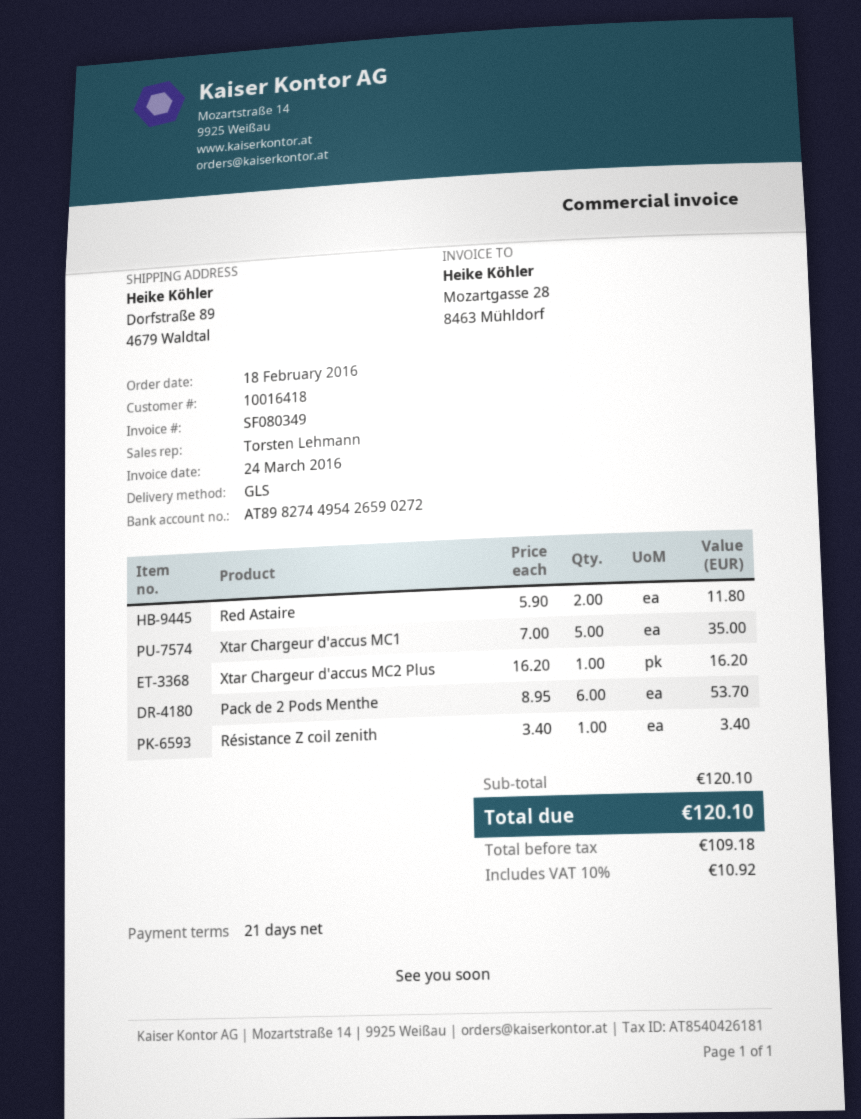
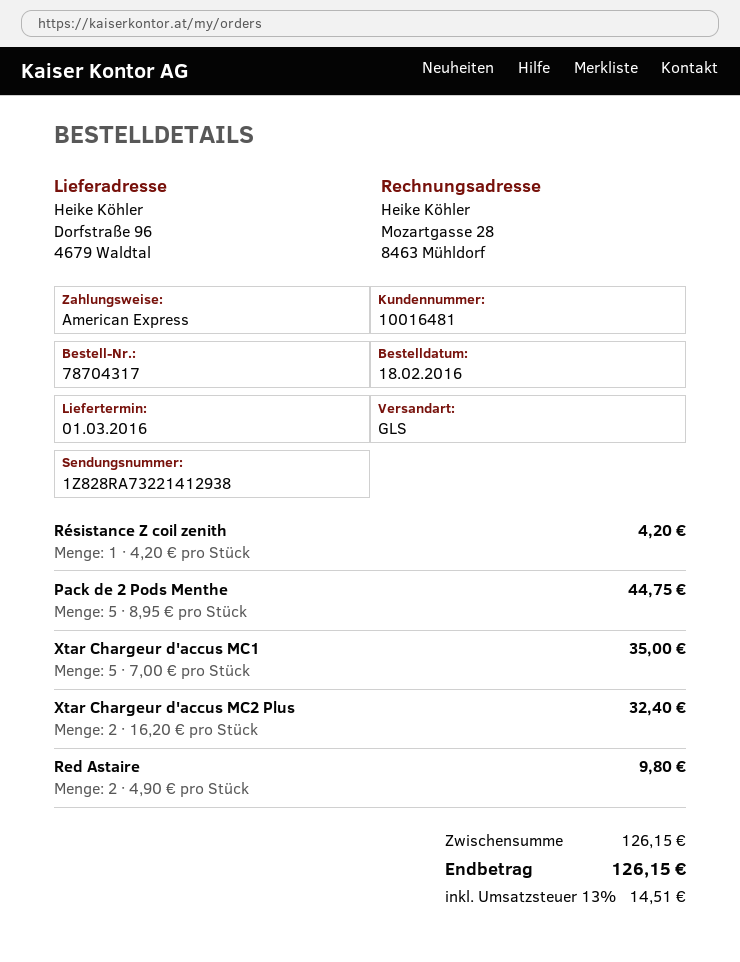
customer number: 10016418 -> 10016481
ship to: Dorfstraße 89, 4679 Waldtal -> Dorfstraße 96, 4679 Waldtal
Red Astaire: 2 x 5.90 = 11.80 -> 2 x 4.90 = 9.80
Xtar Chargeur d'accus MC2 Plus: 1 x 16.20 = 16.20 -> 2 x 16.20 = 32.40
Pack de 2 Pods Menthe: 6 x 8.95 = 53.70 -> 5 x 8.95 = 44.75
Résistance Z coil zenith: 1 x 3.40 = 3.40 -> 1 x 4.20 = 4.20
subtotal: 120.10 -> 126.15
tax: 10% = 10.92 -> 13% = 14.51
total: 120.10 -> 126.15

